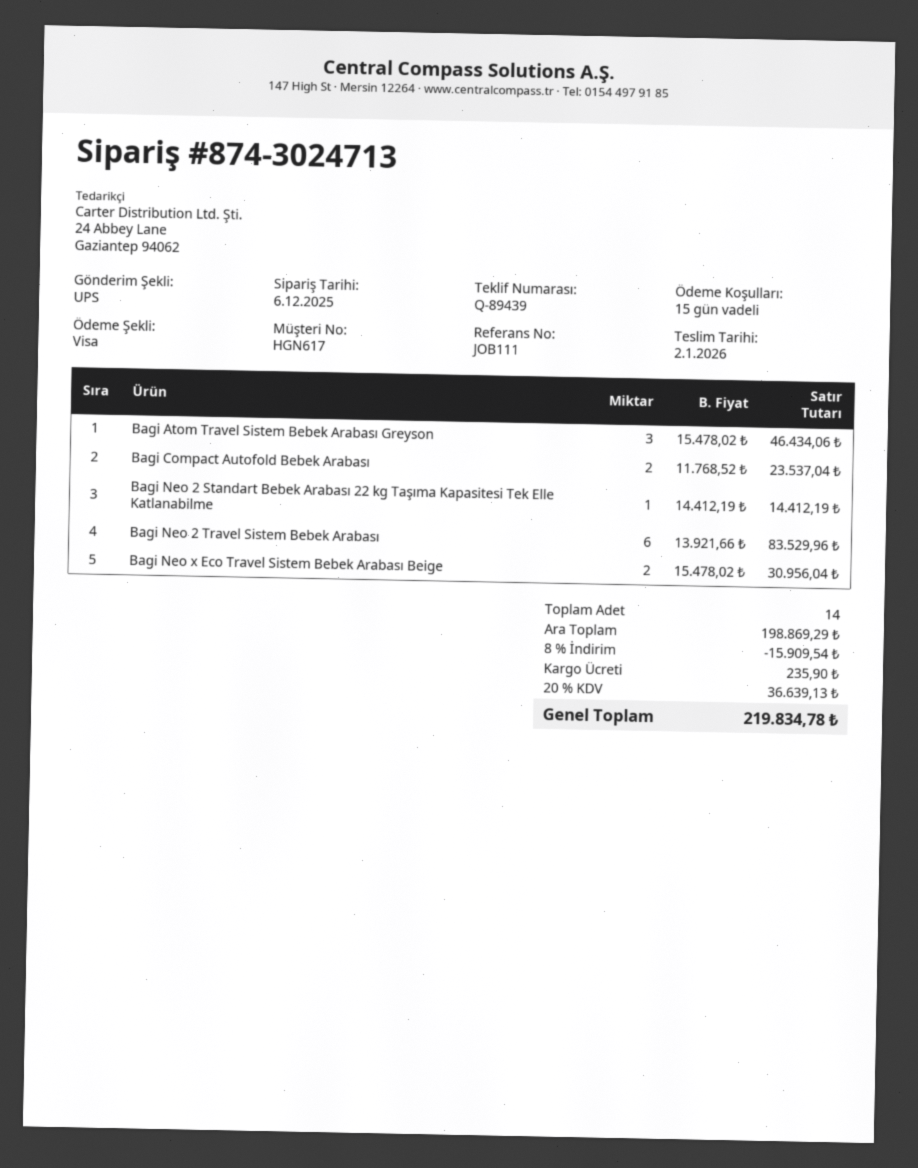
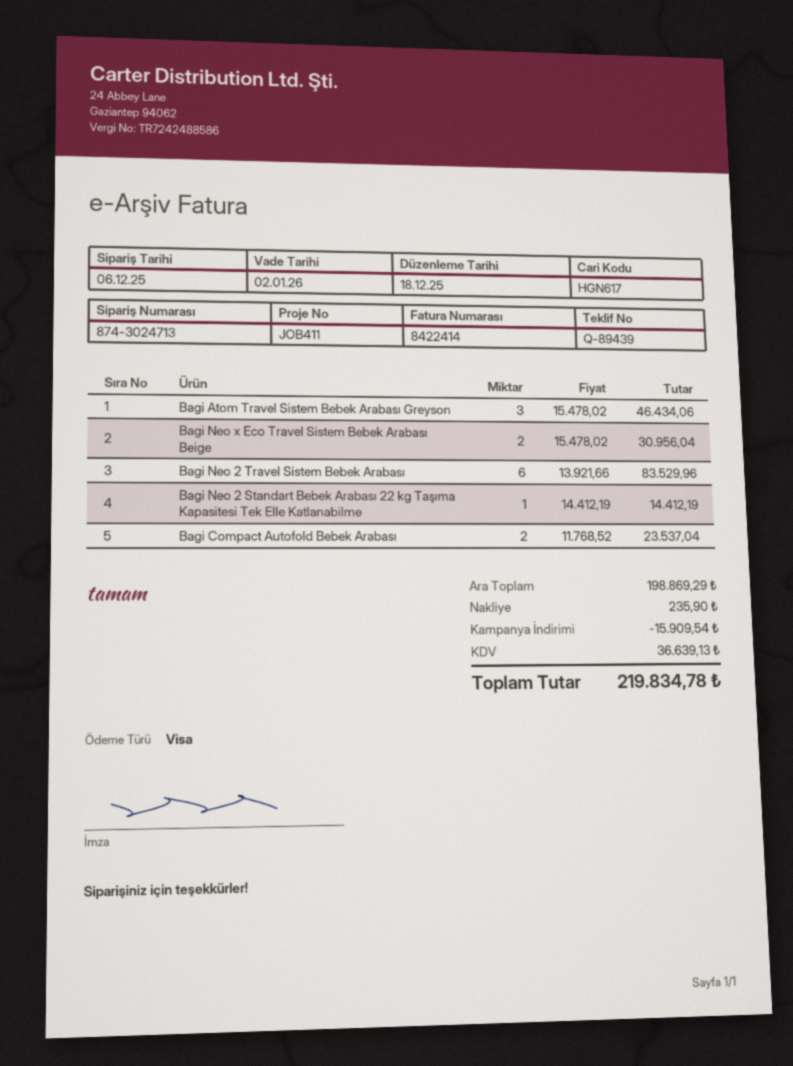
reference: JOB111 -> JOB411

